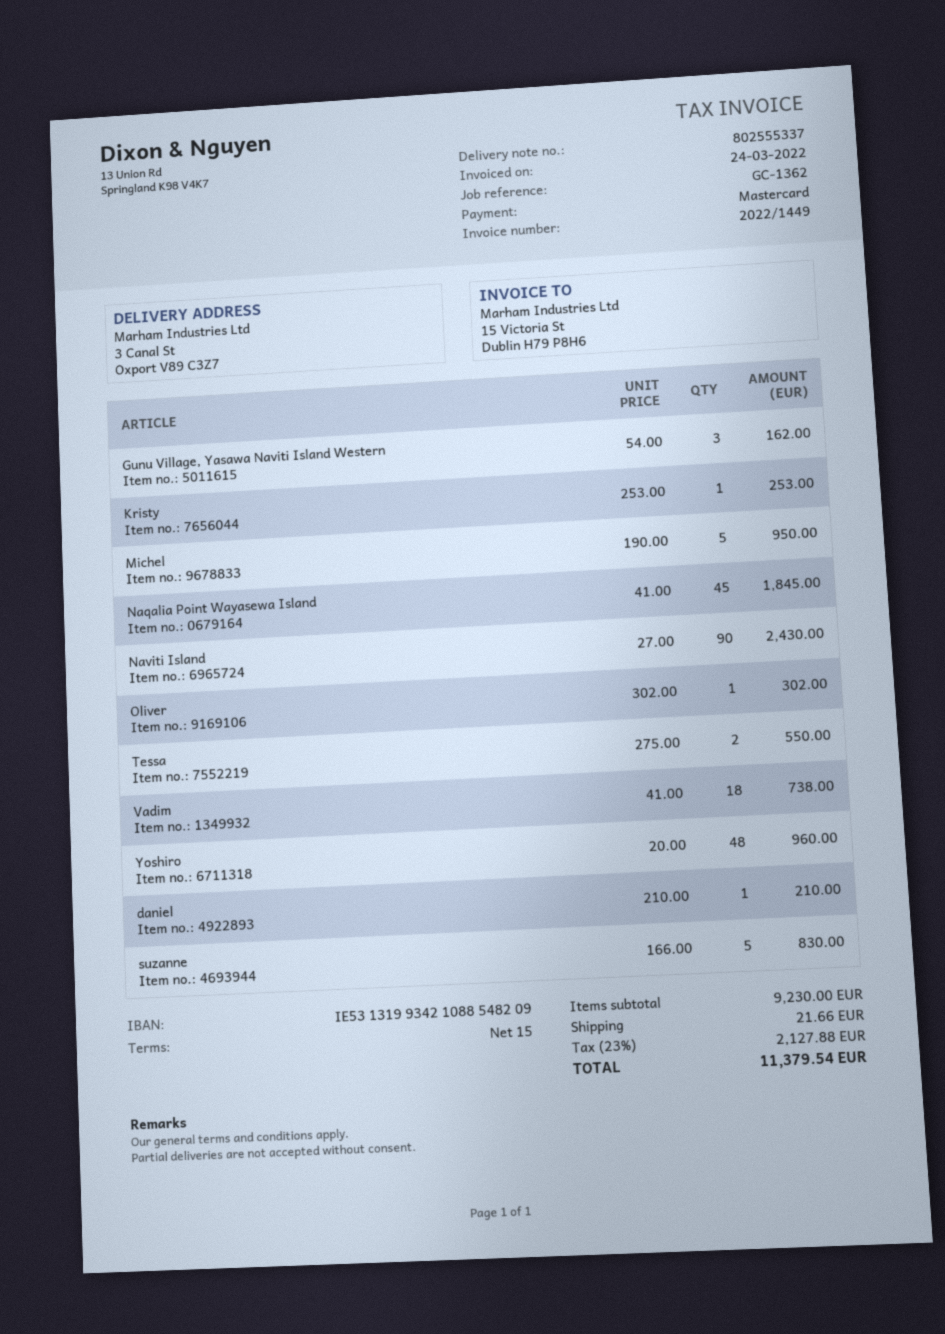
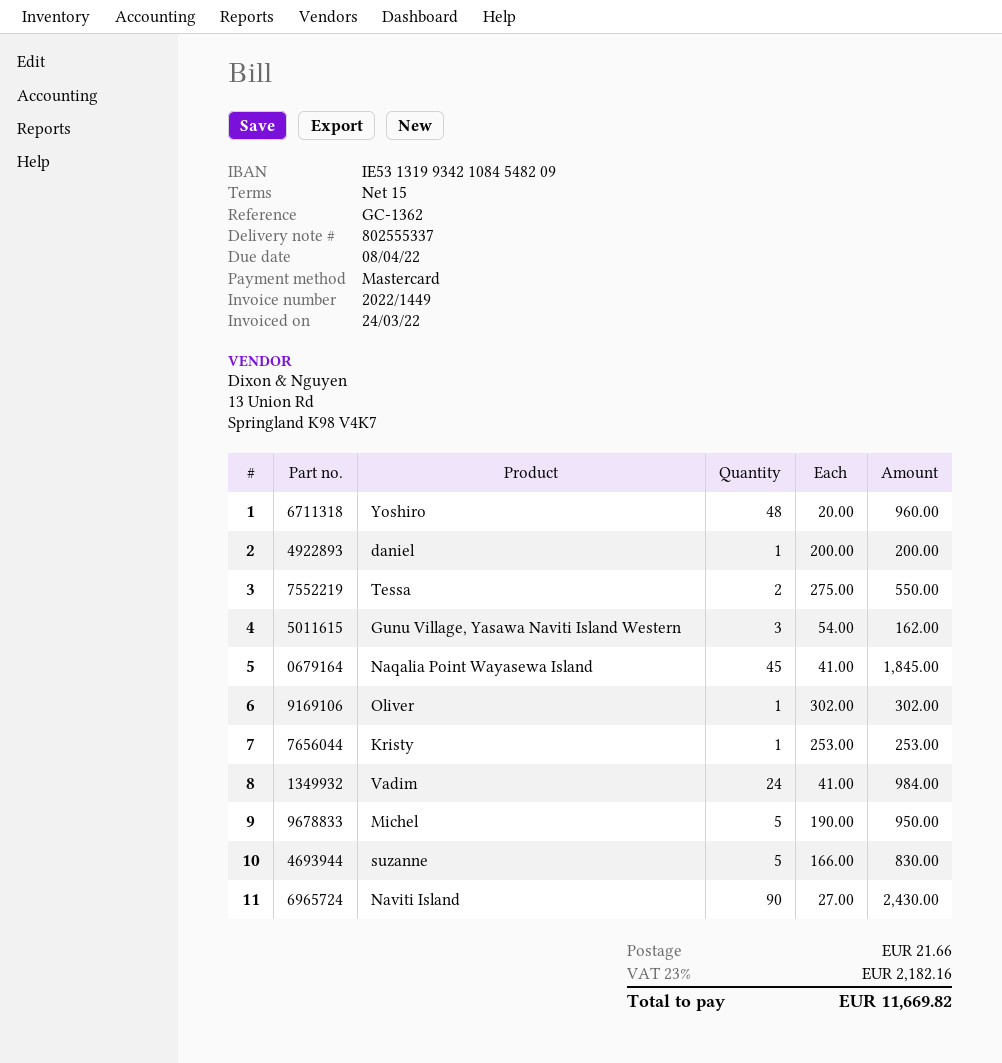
bank account: IE53131993421088548209 -> IE53131993421084548209
Vadim: 18 x 41.00 = 738.00 -> 24 x 41.00 = 984.00
daniel: 1 x 210.00 = 210.00 -> 1 x 200.00 = 200.00
tax: 23% = 2127.88 -> 23% = 2182.16
total: 11379.54 -> 11669.82

